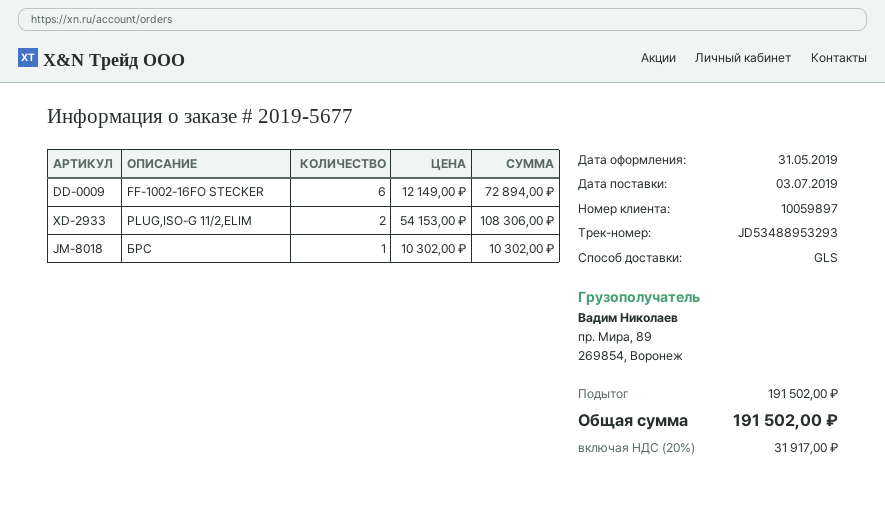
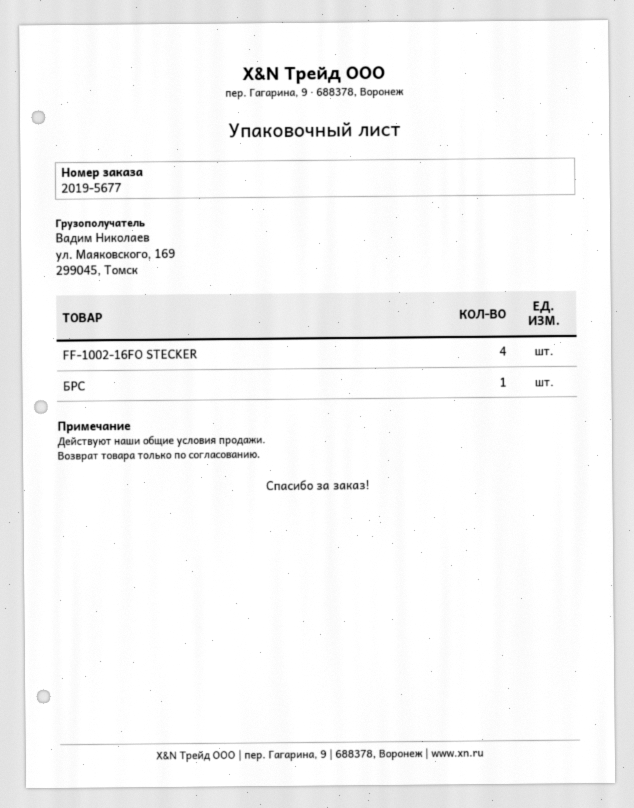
ship to: пр. Мира, 89, 269854, Воронеж -> ул. Маяковского, 169, 299045, Томск
FF-1002-16FO STECKER: 6 -> 4
PLUG,ISO-G 11/2,ELIM: 2 -> none

